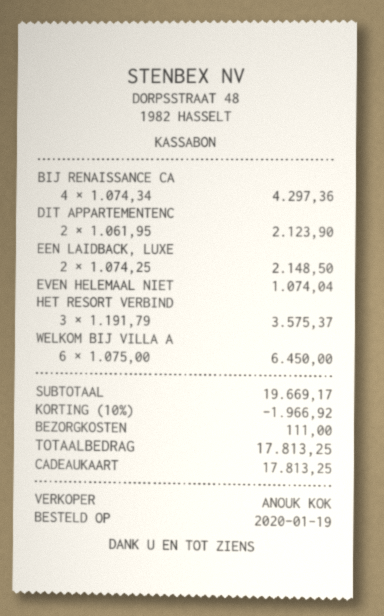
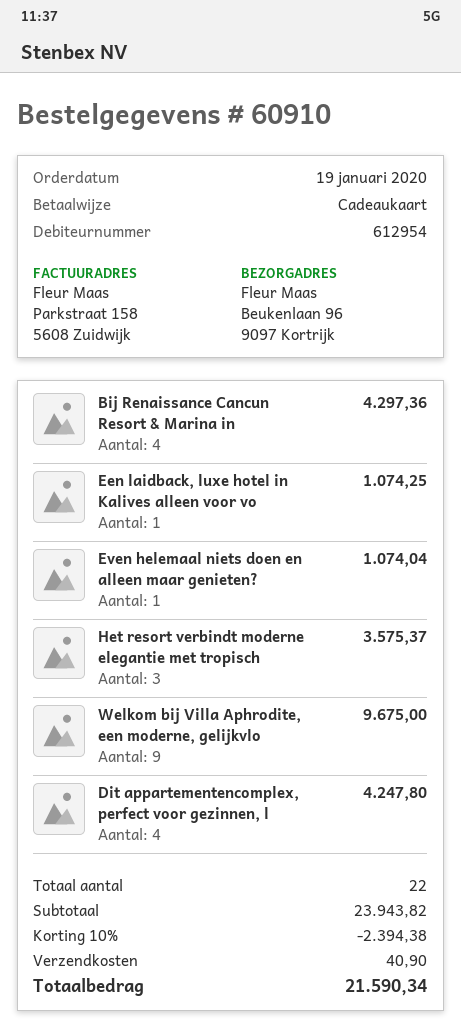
DIT APPARTEMENTENC: 2 for 2123.90 -> 4 for 4247.80
EEN LAIDBACK, LUXE: 2 for 2148.50 -> 1 for 1074.25
WELKOM BIJ VILLA A: 6 for 6450.00 -> 9 for 9675.00
subtotal: 19669.17 -> 23943.82
discount: 10% = 1966.92 -> 10% = 2394.38
shipping: 111.00 -> 40.90
total: 17813.25 -> 21590.34

